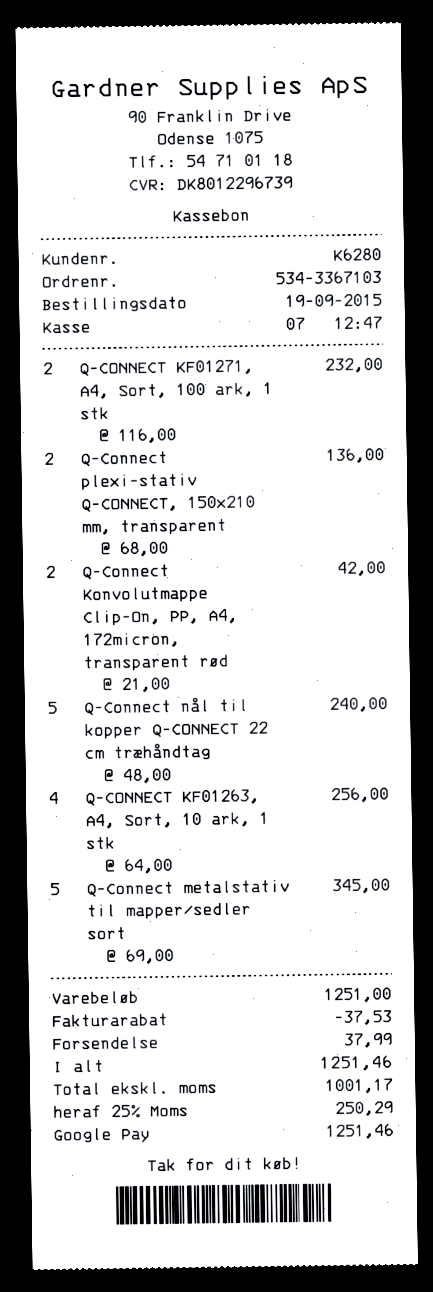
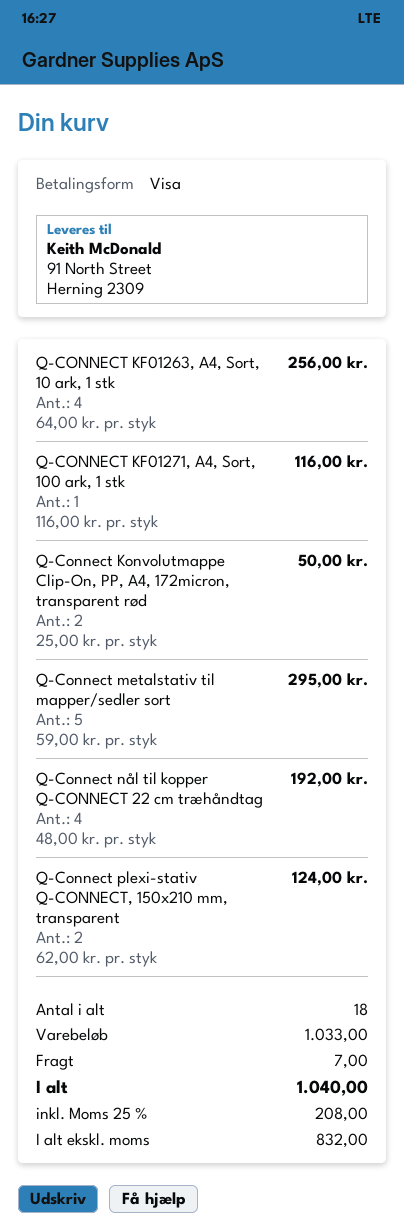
payment method: Google Pay -> Visa
Q-CONNECT KF01271, A4, Sort, 100 ark, 1 stk: 2 x 116.00 = 232.00 -> 1 x 116.00 = 116.00
Q-Connect plexi-stativ Q-CONNECT, 150x210 mm, transparent: 2 x 68.00 = 136.00 -> 2 x 62.00 = 124.00
Q-Connect Konvolutmappe Clip-On, PP, A4, 172micron, transparent rød: 2 x 21.00 = 42.00 -> 2 x 25.00 = 50.00
Q-Connect nål til kopper Q-CONNECT 22 cm træhåndtag: 5 x 48.00 = 240.00 -> 4 x 48.00 = 192.00
Q-Connect metalstativ til mapper/sedler sort: 5 x 69.00 = 345.00 -> 5 x 59.00 = 295.00
subtotal: 1251.00 -> 1033.00
discount: 37.53 -> none
shipping: 37.99 -> 7.00
net: 1001.17 -> 832.00
tax: 25% = 250.29 -> 25% = 208.00
total: 1251.46 -> 1040.00

